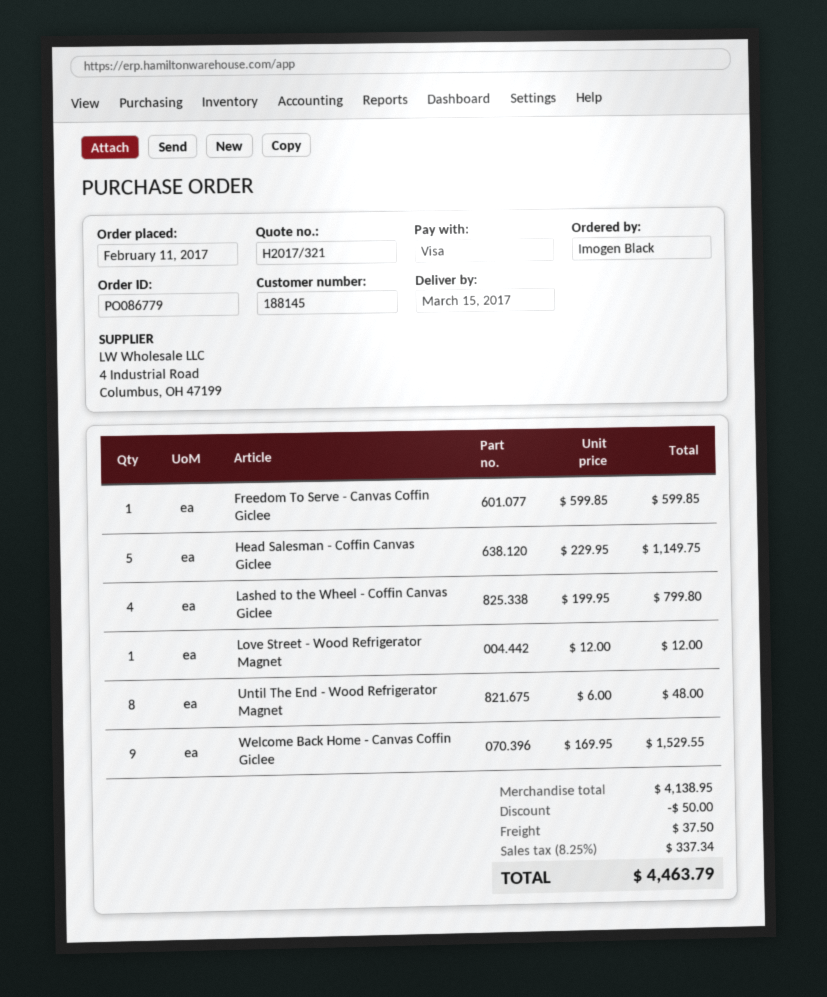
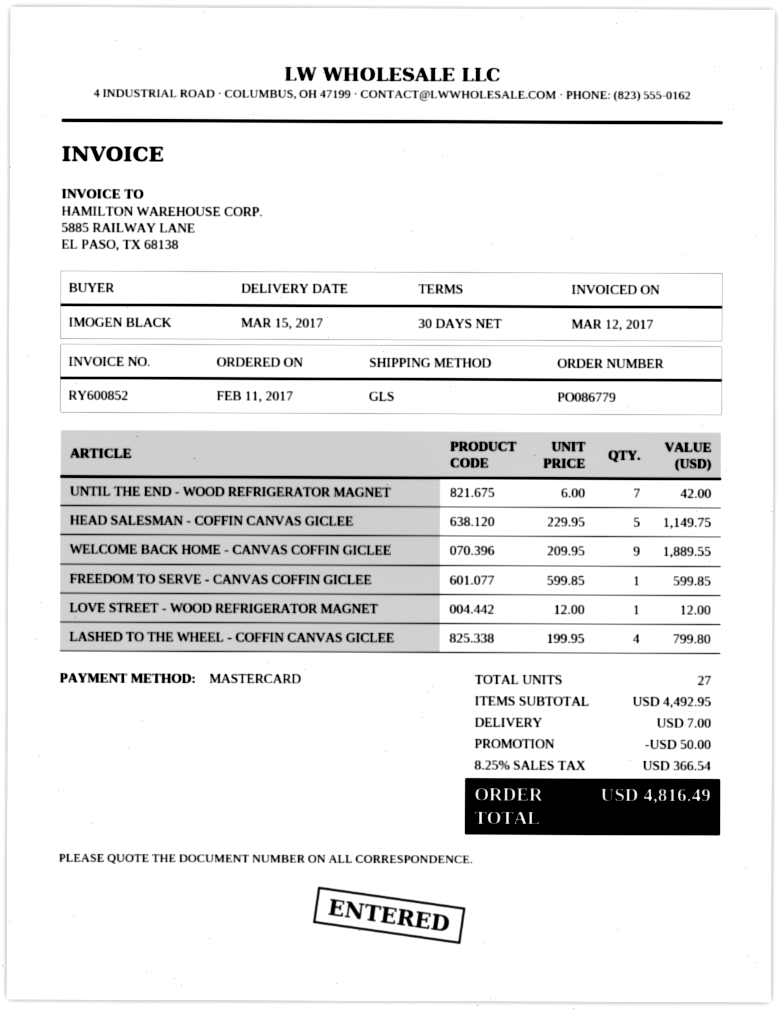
payment method: Visa -> Mastercard
Until The End - Wood Refrigerator Magnet: 8 x 6.00 = 48.00 -> 7 x 6.00 = 42.00
Welcome Back Home - Canvas Coffin Giclee: 9 x 169.95 = 1529.55 -> 9 x 209.95 = 1889.55
subtotal: 4138.95 -> 4492.95
shipping: 37.50 -> 7.00
tax: 8.25% = 337.34 -> 8.25% = 366.54
total: 4463.79 -> 4816.49

